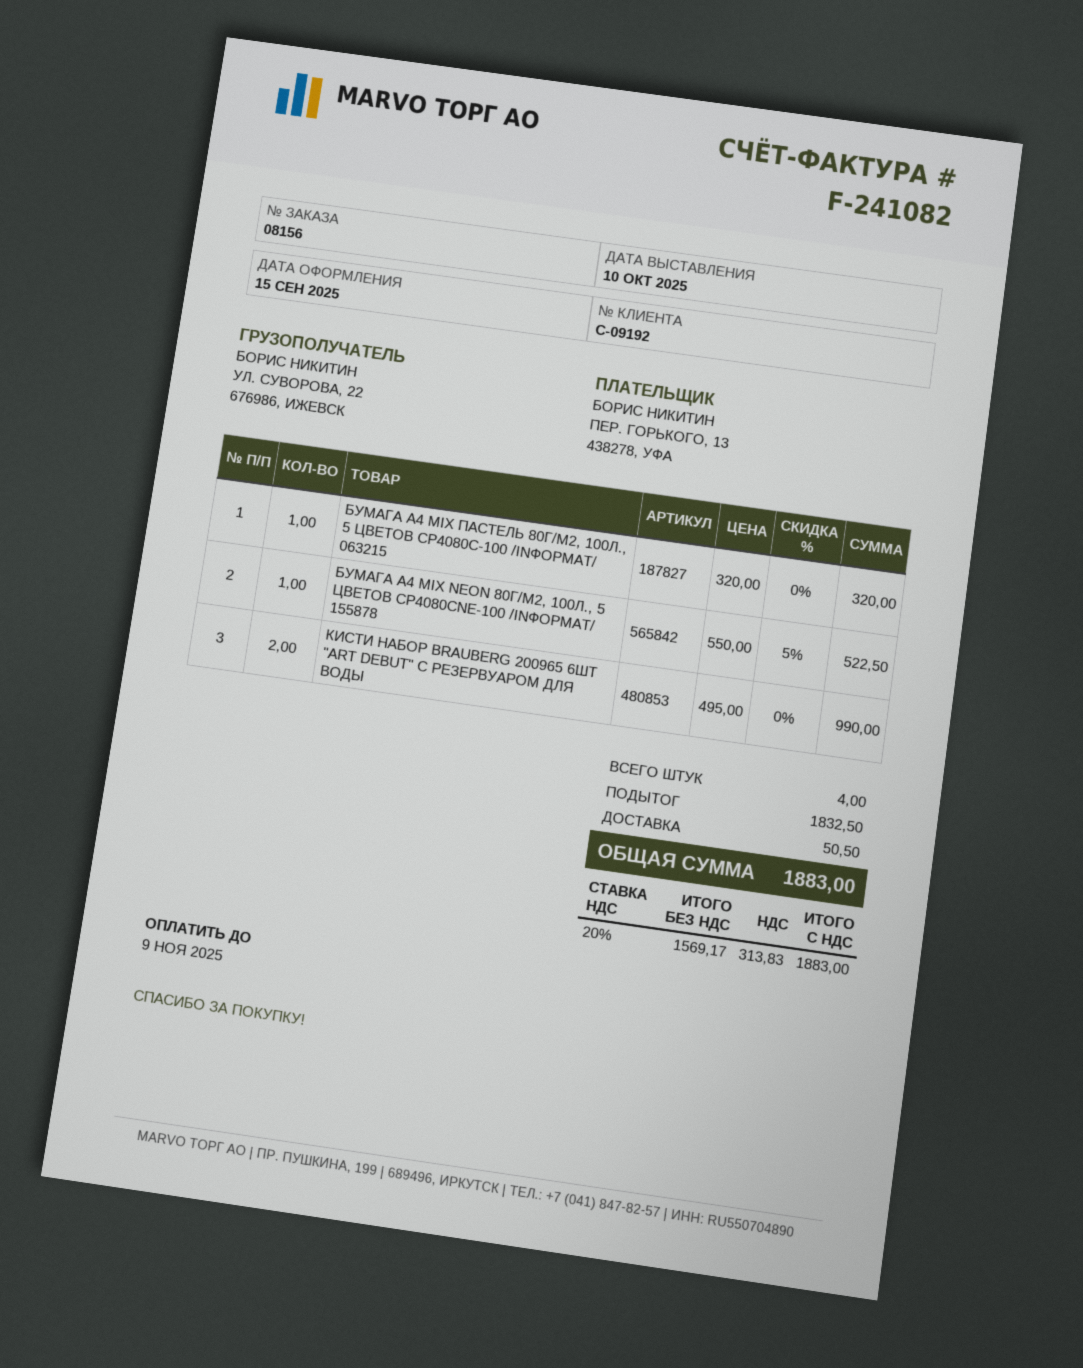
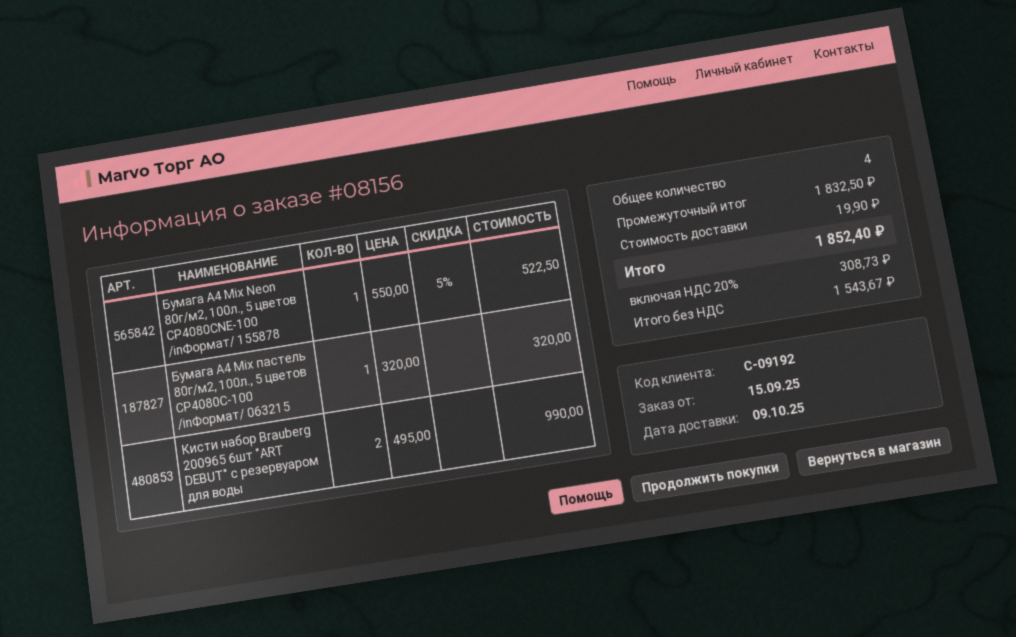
shipping: 50.50 -> 19.90
net: 1569.17 -> 1543.67
tax: 20% = 313.83 -> 20% = 308.73
total: 1883.00 -> 1852.40

